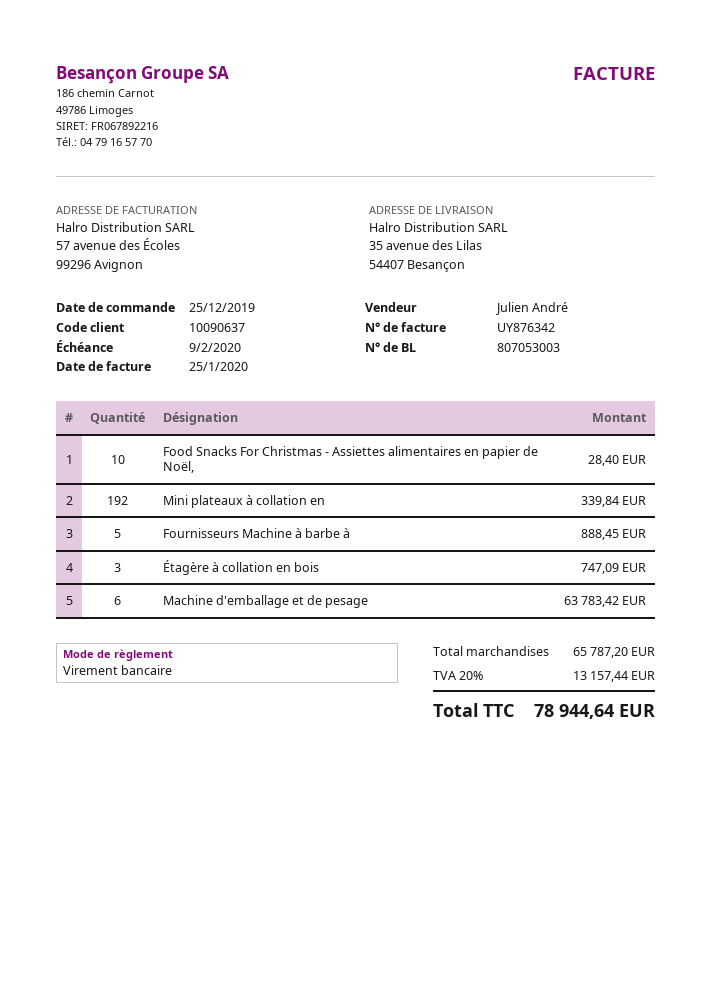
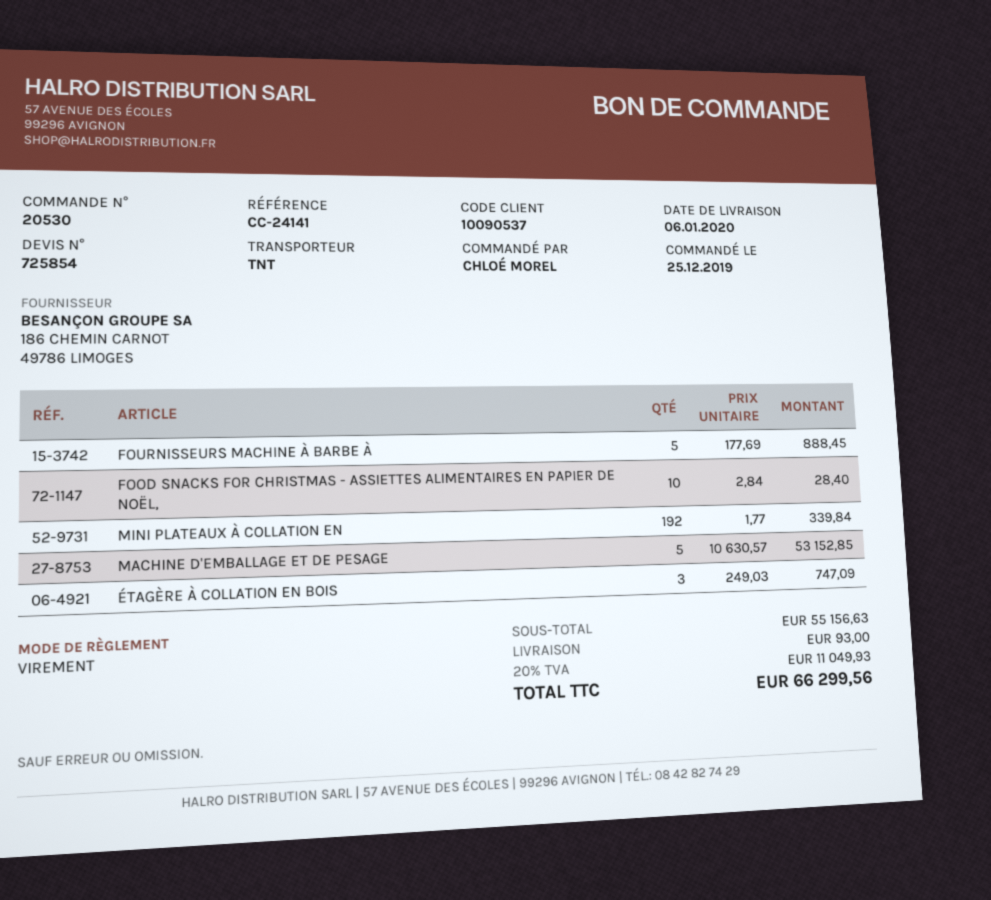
customer number: 10090637 -> 10090537
Machine d'emballage et de pesage: 6 for 63783.42 -> 5 for 53152.85
subtotal: 65787.20 -> 55156.63
shipping: none -> 93.00
tax: 20% = 13157.44 -> 20% = 11049.93
total: 78944.64 -> 66299.56

